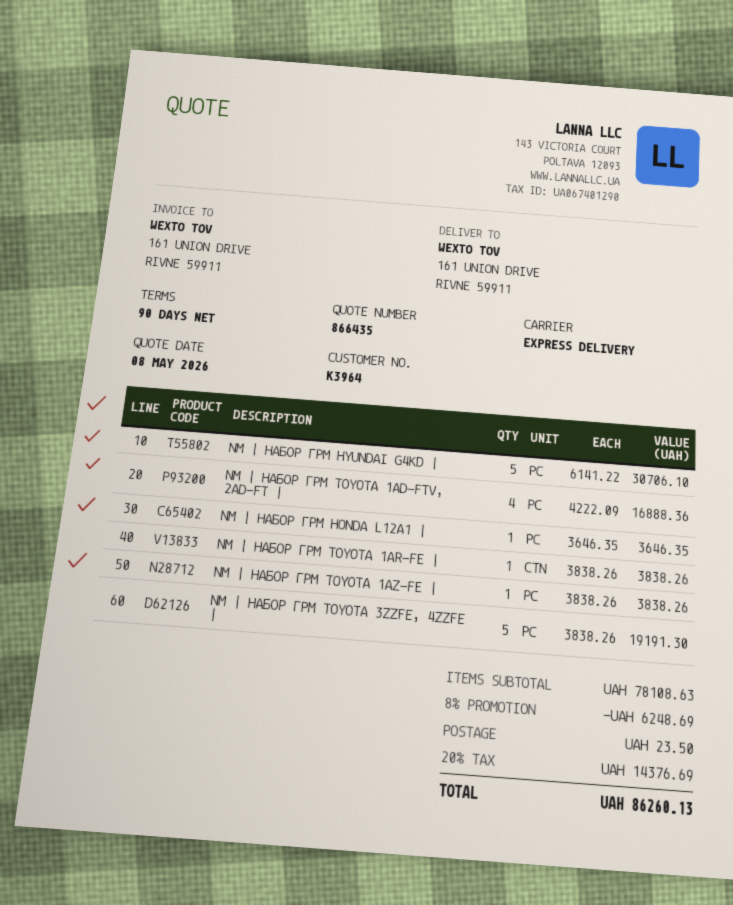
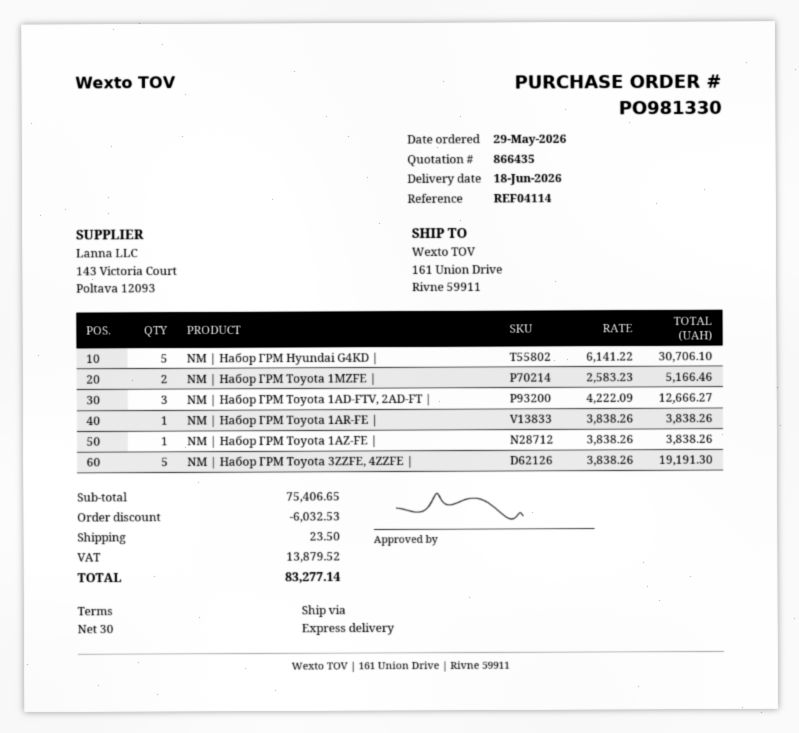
payment terms: 90 days -> 30 days
NM | НАБОР ГРМ TOYOTA 1AD-FTV, 2AD-FT |: 4 x 4222.09 = 16888.36 -> 3 x 4222.09 = 12666.27
NM | НАБОР ГРМ HONDA L12A1 |: 1 x 3646.35 = 3646.35 -> none
NM | Набор ГРМ Toyota 1MZFE |: none -> 2 x 2583.23 = 5166.46
subtotal: 78108.63 -> 75406.65
discount: 6248.69 -> 6032.53
tax: 14376.69 -> 13879.52
total: 86260.13 -> 83277.14

